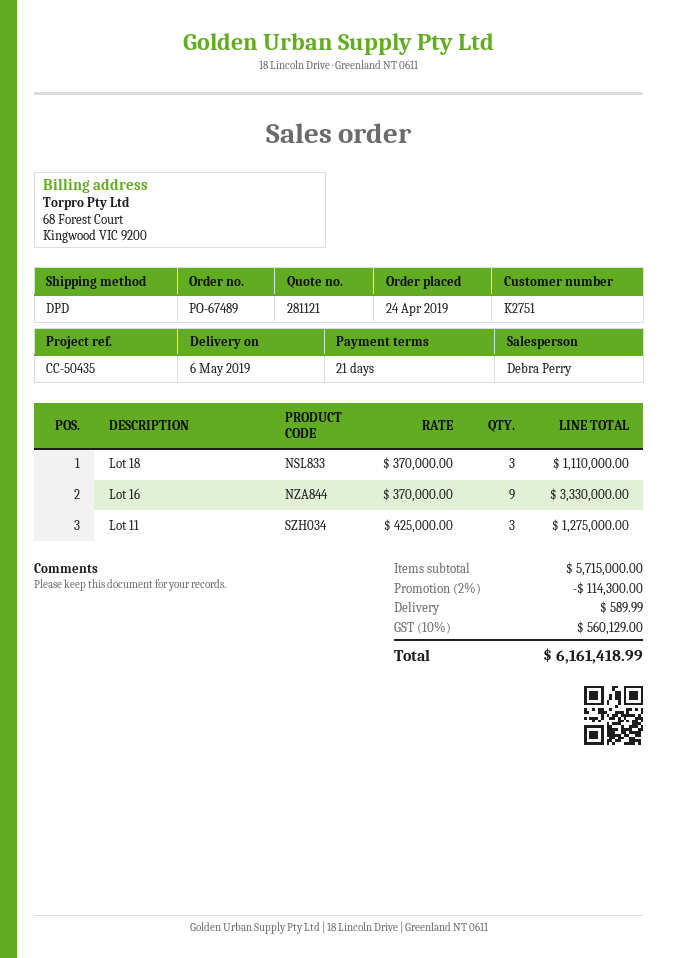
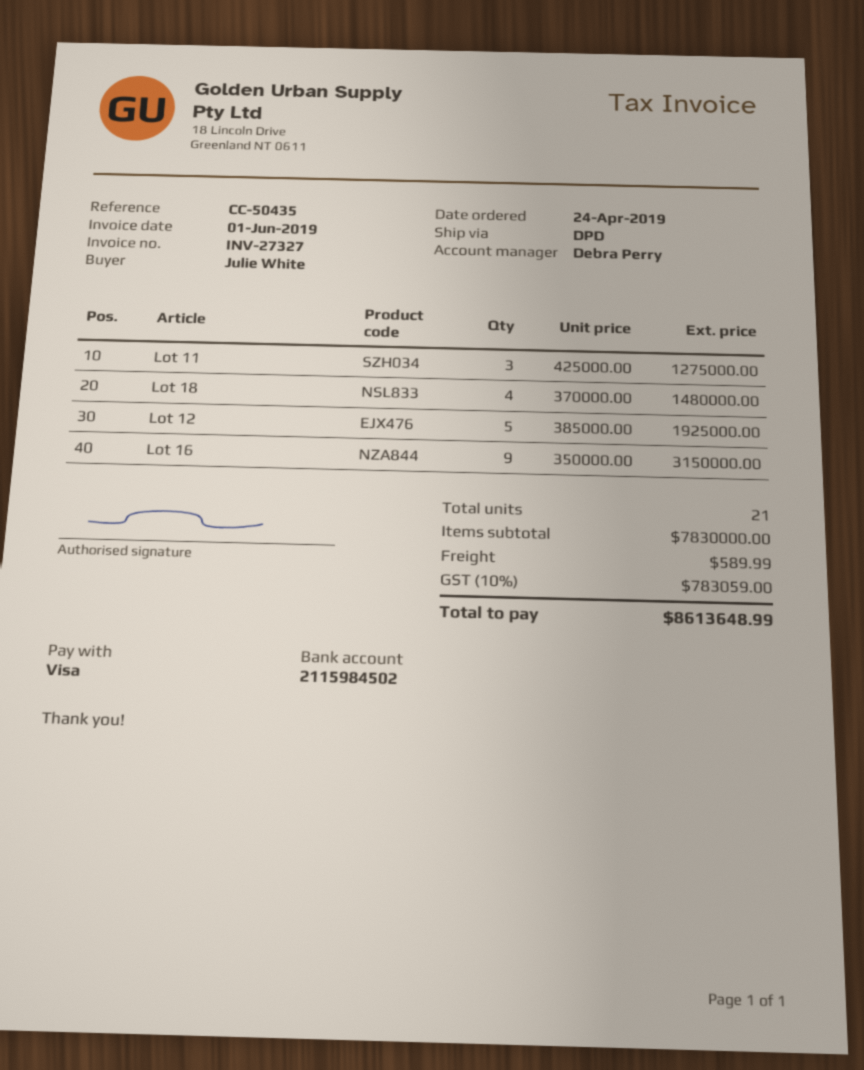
Lot 18: 3 x 370000.00 = 1110000.00 -> 4 x 370000.00 = 1480000.00
Lot 16: 9 x 370000.00 = 3330000.00 -> 9 x 350000.00 = 3150000.00
Lot 12: none -> 5 x 385000.00 = 1925000.00
subtotal: 5715000.00 -> 7830000.00
discount: 2% = 114300.00 -> none
tax: 10% = 560129.00 -> 10% = 783059.00
total: 6161418.99 -> 8613648.99

